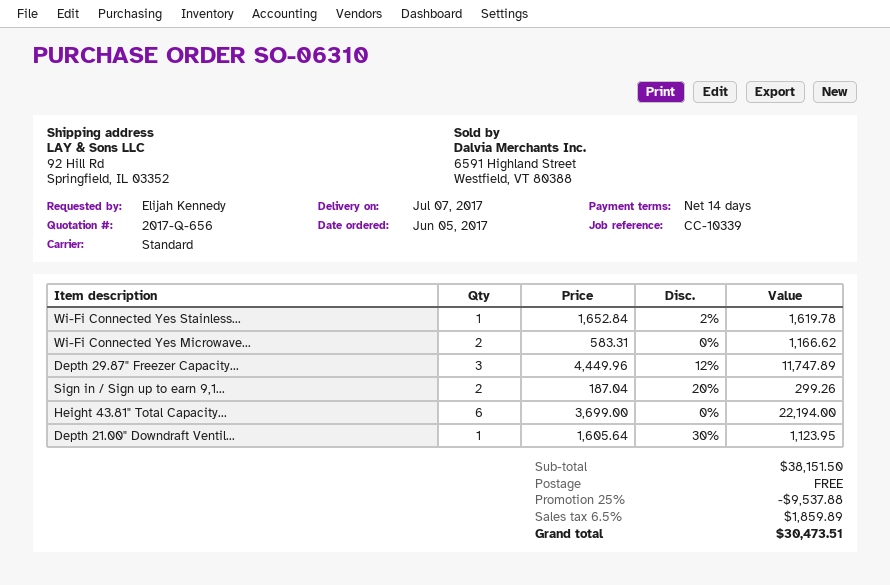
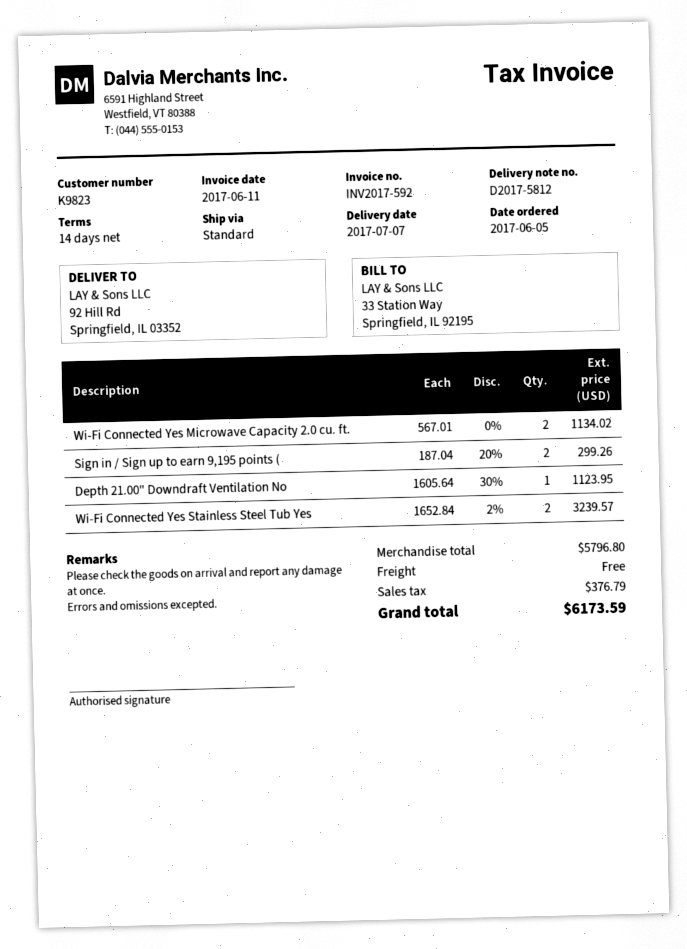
Wi-Fi Connected Yes Stainless...: 1 x 1652.84 - 2% = 1619.78 -> 2 x 1652.84 - 2% = 3239.57
Wi-Fi Connected Yes Microwave...: 2 x 583.31 = 1166.62 -> 2 x 567.01 = 1134.02
Depth 29.87" Freezer Capacity...: 3 x 4449.96 - 12% = 11747.89 -> none
Height 43.81" Total Capacity...: 6 x 3699.00 = 22194.00 -> none
subtotal: 38151.50 -> 5796.80
discount: 25% = 9537.88 -> none
tax: 1859.89 -> 376.79
total: 30473.51 -> 6173.59

